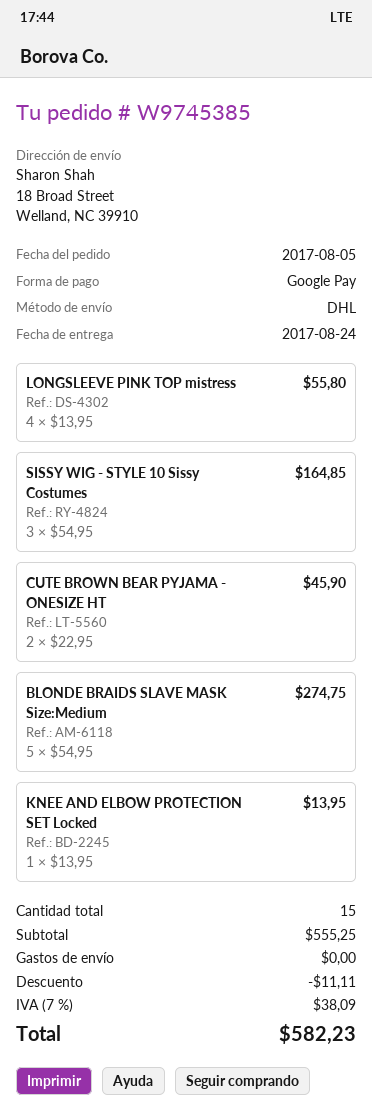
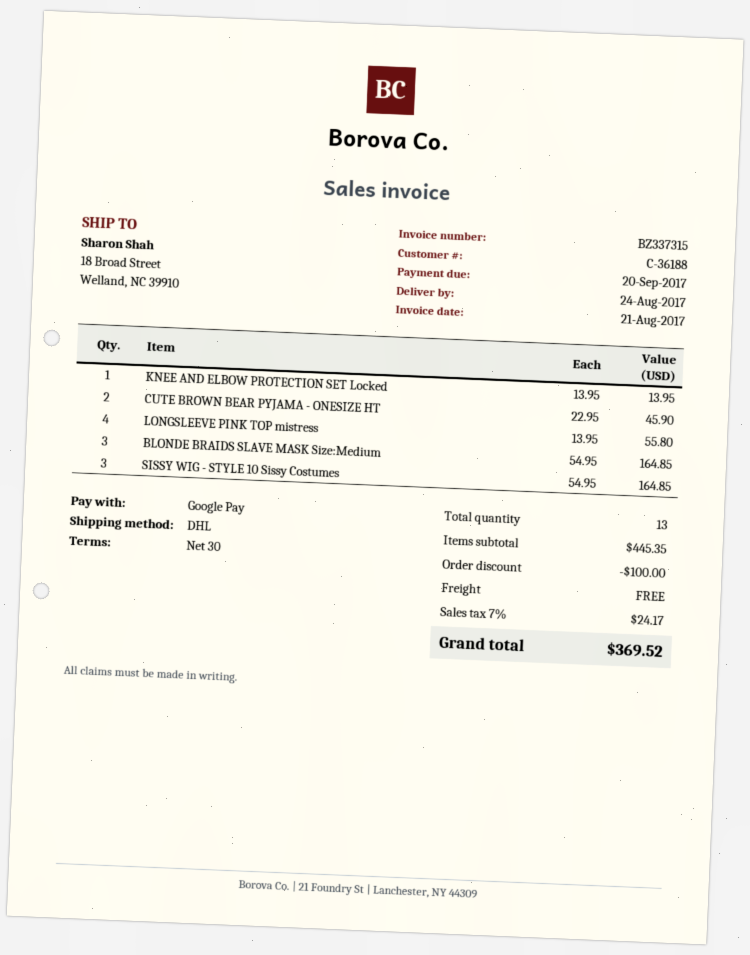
BLONDE BRAIDS SLAVE MASK Size:Medium: 5 x 54.95 = 274.75 -> 3 x 54.95 = 164.85
total quantity: 15 -> 13
subtotal: 555.25 -> 445.35
discount: 11.11 -> 100.00
tax: 7% = 38.09 -> 7% = 24.17
total: 582.23 -> 369.52

